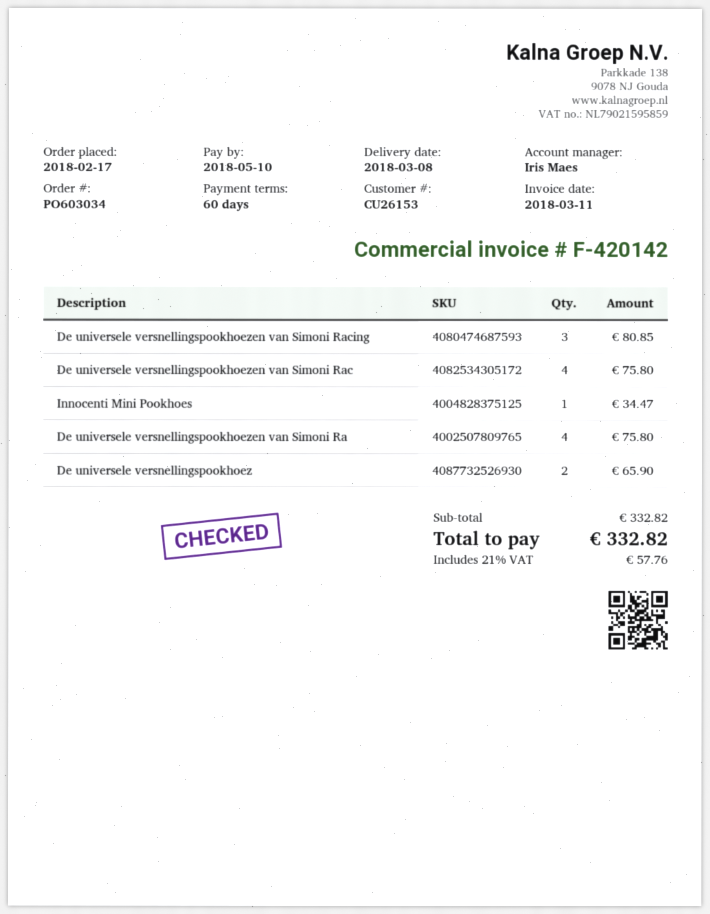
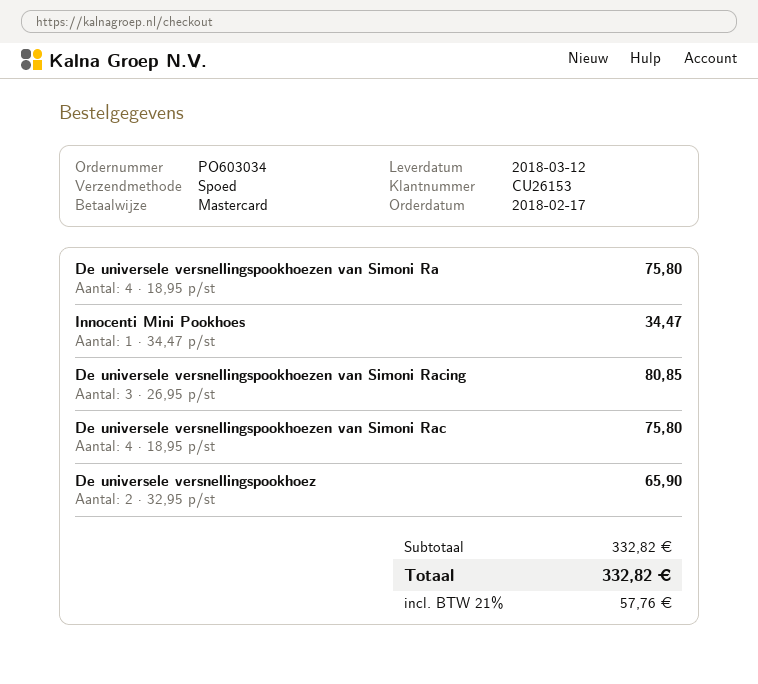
delivery date: 2018-03-08 -> 2018-03-12

